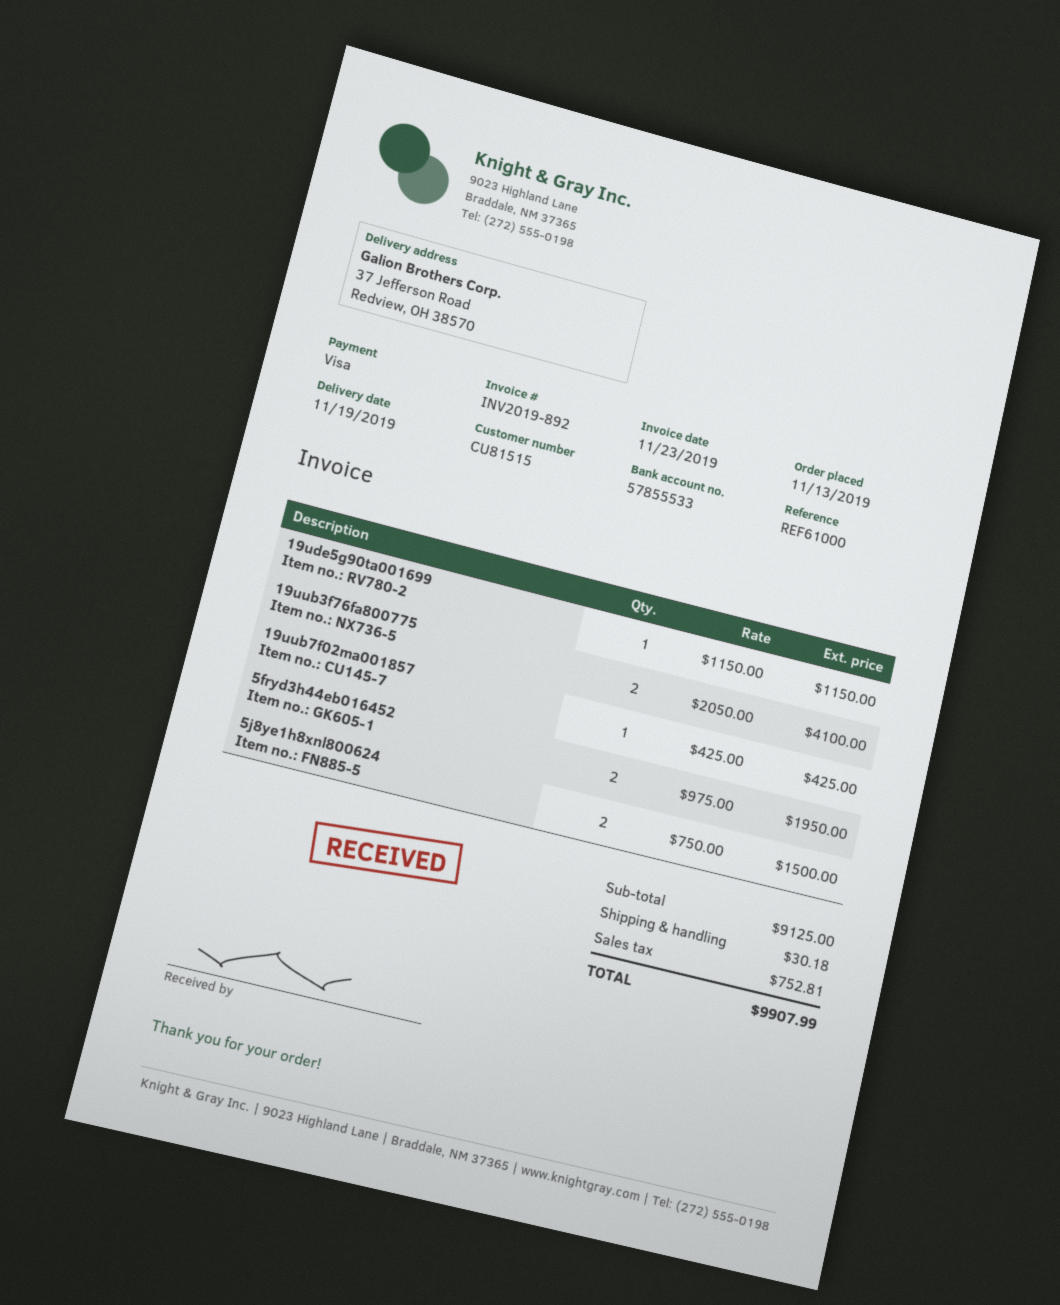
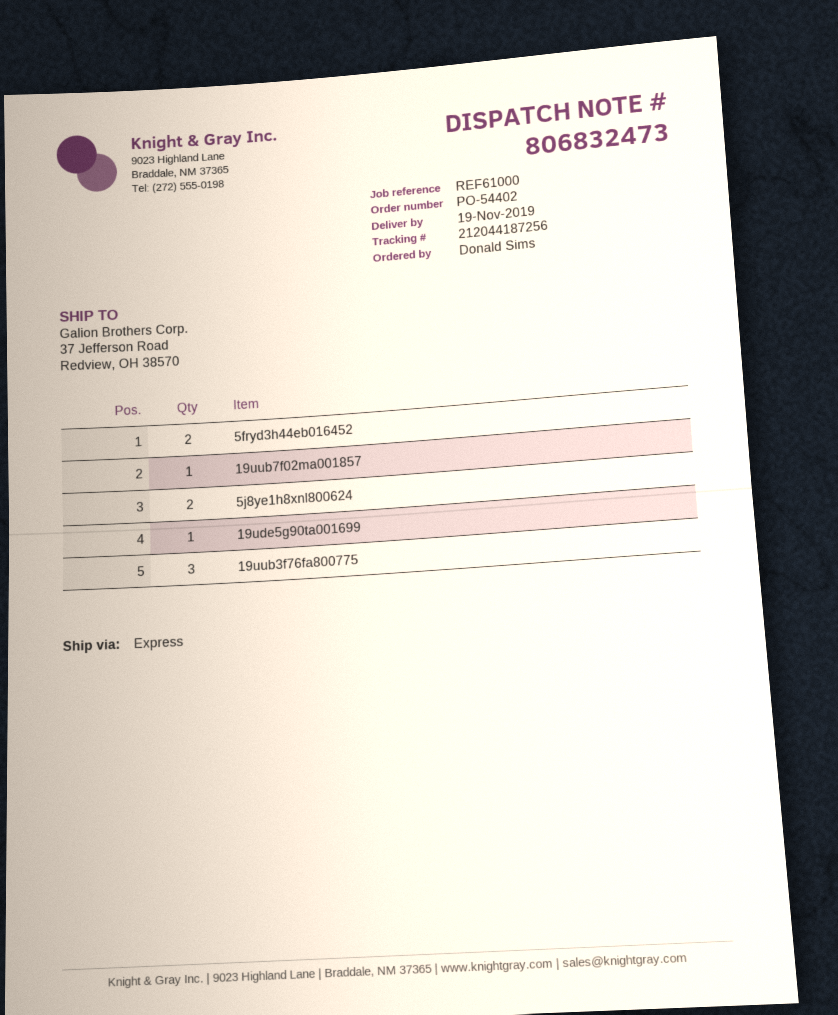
19uub3f76fa800775: 2 -> 3

